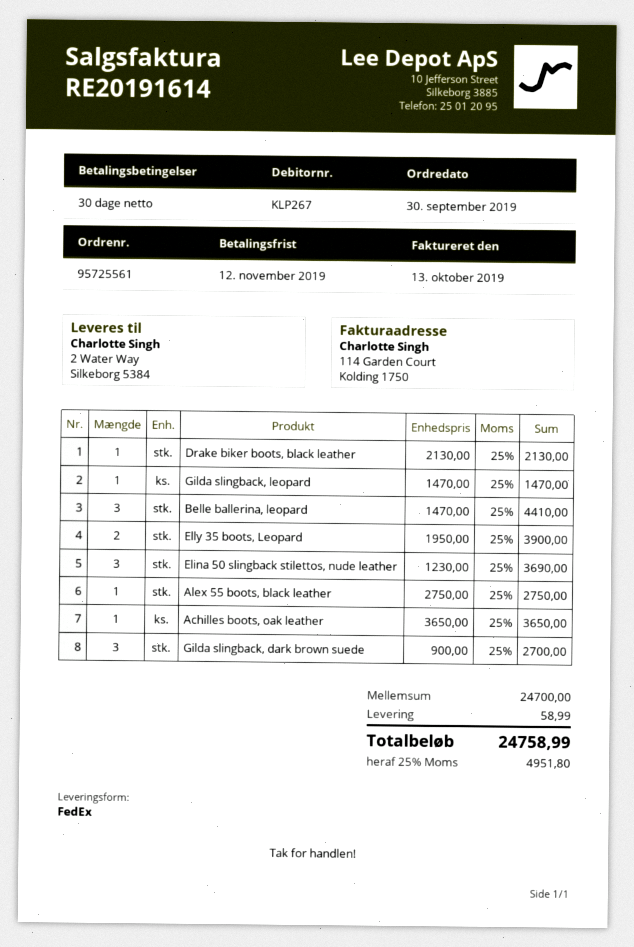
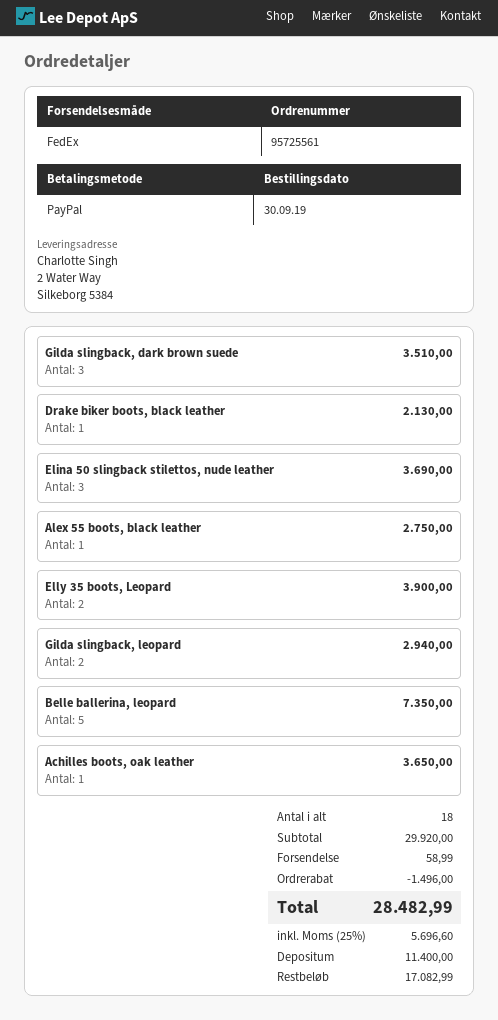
Gilda slingback, leopard: 1 for 1470.00 -> 2 for 2940.00
Belle ballerina, leopard: 3 for 4410.00 -> 5 for 7350.00
Gilda slingback, dark brown suede: 3 for 2700.00 -> 3 for 3510.00
subtotal: 24700.00 -> 29920.00
discount: none -> 1496.00
tax: 25% = 4951.80 -> 25% = 5696.60
total: 24758.99 -> 28482.99

